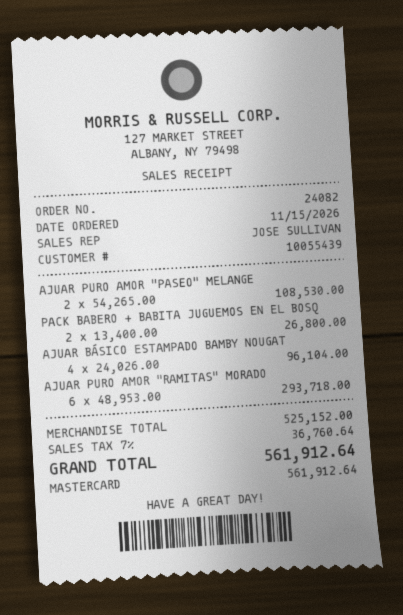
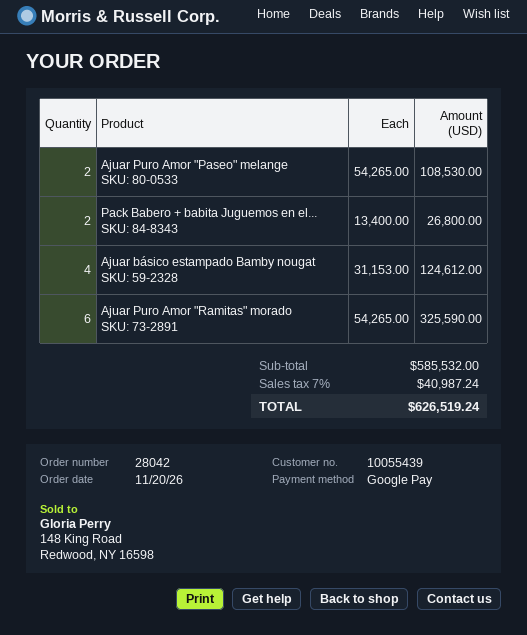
order number: 24082 -> 28042
order date: 2026-11-15 -> 2026-11-20
payment method: Mastercard -> Google Pay
AJUAR BÁSICO ESTAMPADO BAMBY NOUGAT: 4 x 24026.00 = 96104.00 -> 4 x 31153.00 = 124612.00
AJUAR PURO AMOR "RAMITAS" MORADO: 6 x 48953.00 = 293718.00 -> 6 x 54265.00 = 325590.00
subtotal: 525152.00 -> 585532.00
tax: 7% = 36760.64 -> 7% = 40987.24
total: 561912.64 -> 626519.24

